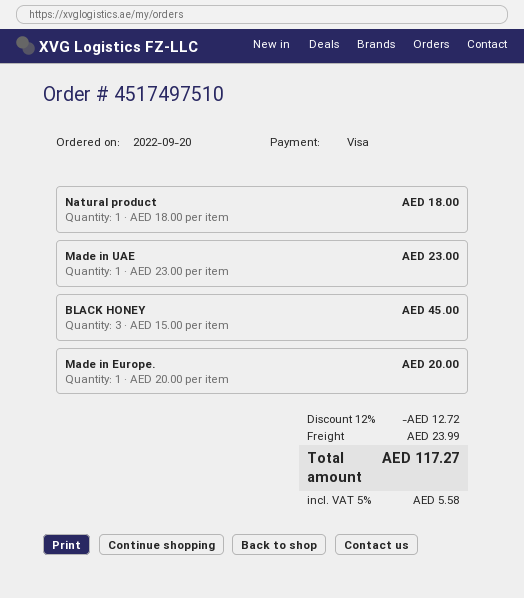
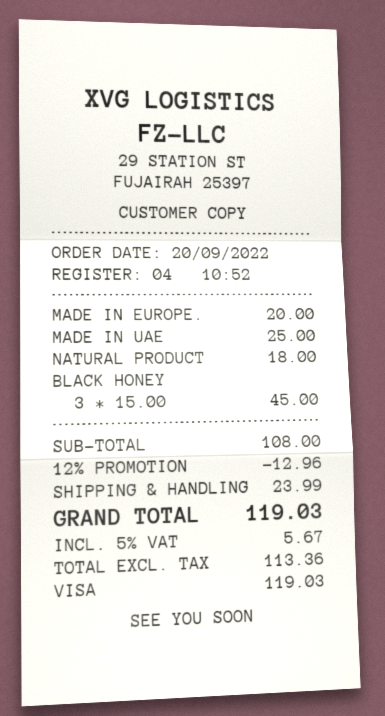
Made in UAE: 1 x 23.00 = 23.00 -> 1 x 25.00 = 25.00
discount: 12% = 12.72 -> 12% = 12.96
tax: 5% = 5.58 -> 5% = 5.67
total: 117.27 -> 119.03

